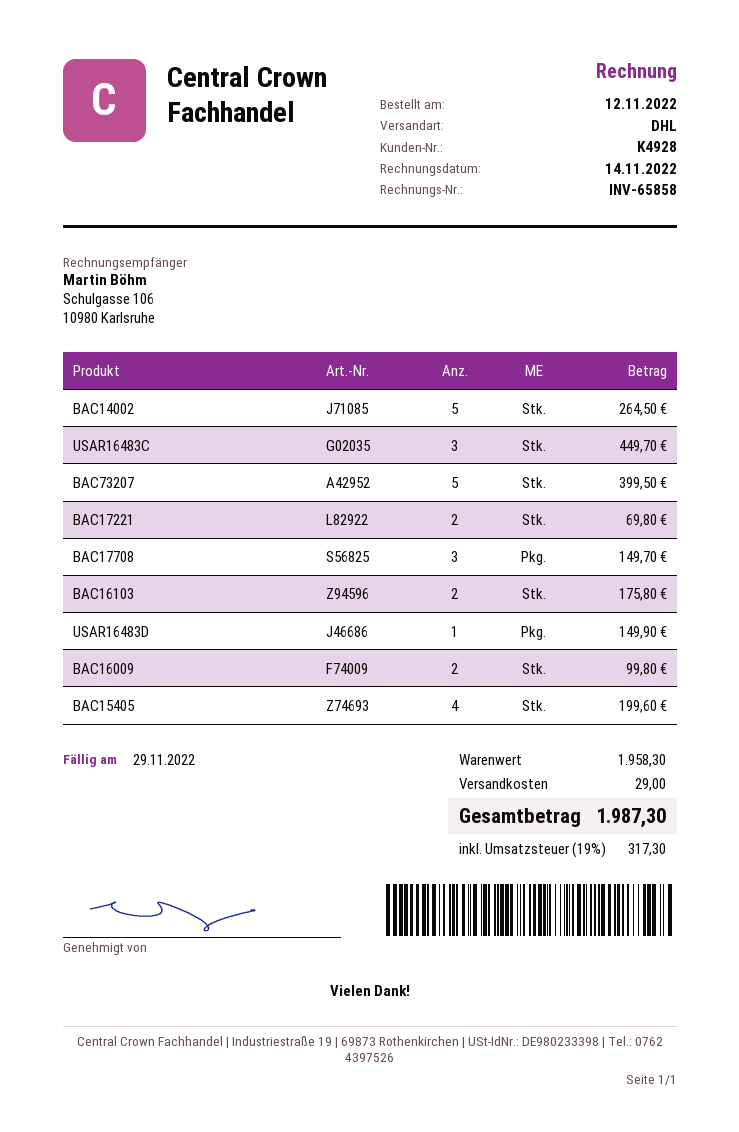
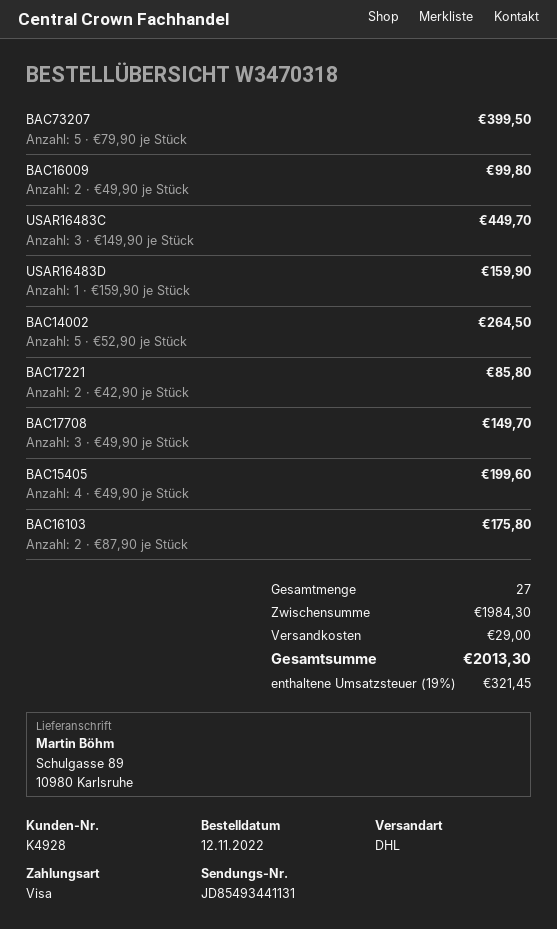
BAC17221: 2 for 69.80 -> 2 for 85.80
USAR16483D: 1 for 149.90 -> 1 for 159.90
subtotal: 1958.30 -> 1984.30
tax: 19% = 317.30 -> 19% = 321.45
total: 1987.30 -> 2013.30

